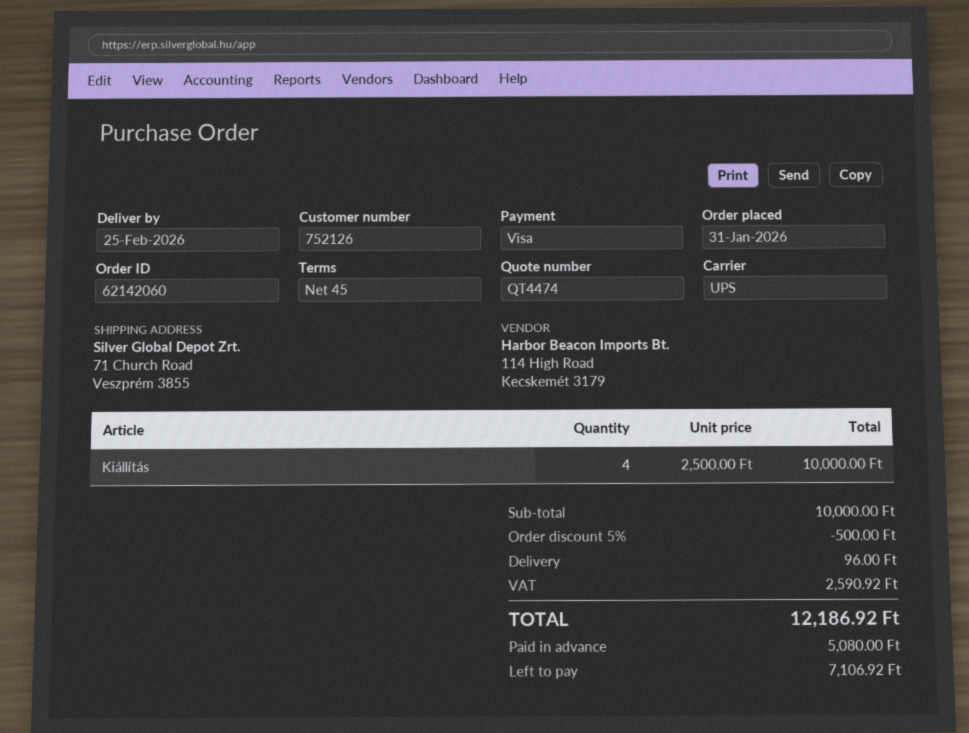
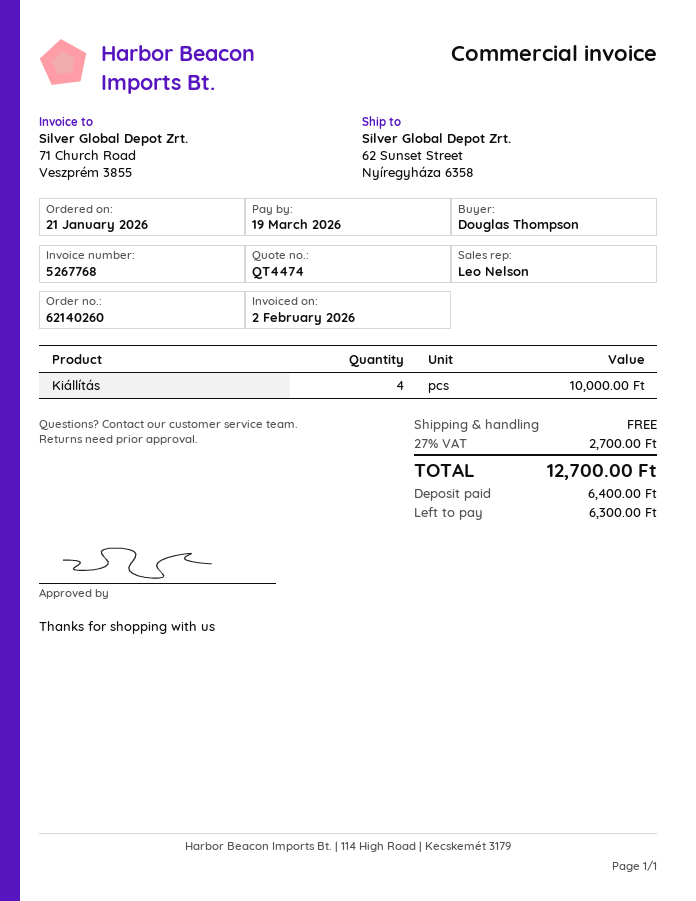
order number: 62142060 -> 62140260
order date: 2026-01-31 -> 2026-01-21
ship to: 71 Church Road, Veszprém 3855 -> 62 Sunset Street, Nyíregyháza 6358
discount: 5% = 500.00 -> none
shipping: 96.00 -> 0.00
tax: 2590.92 -> 2700.00
total: 12186.92 -> 12700.00
deposit: 5080.00 -> 6400.00
balance: 7106.92 -> 6300.00

